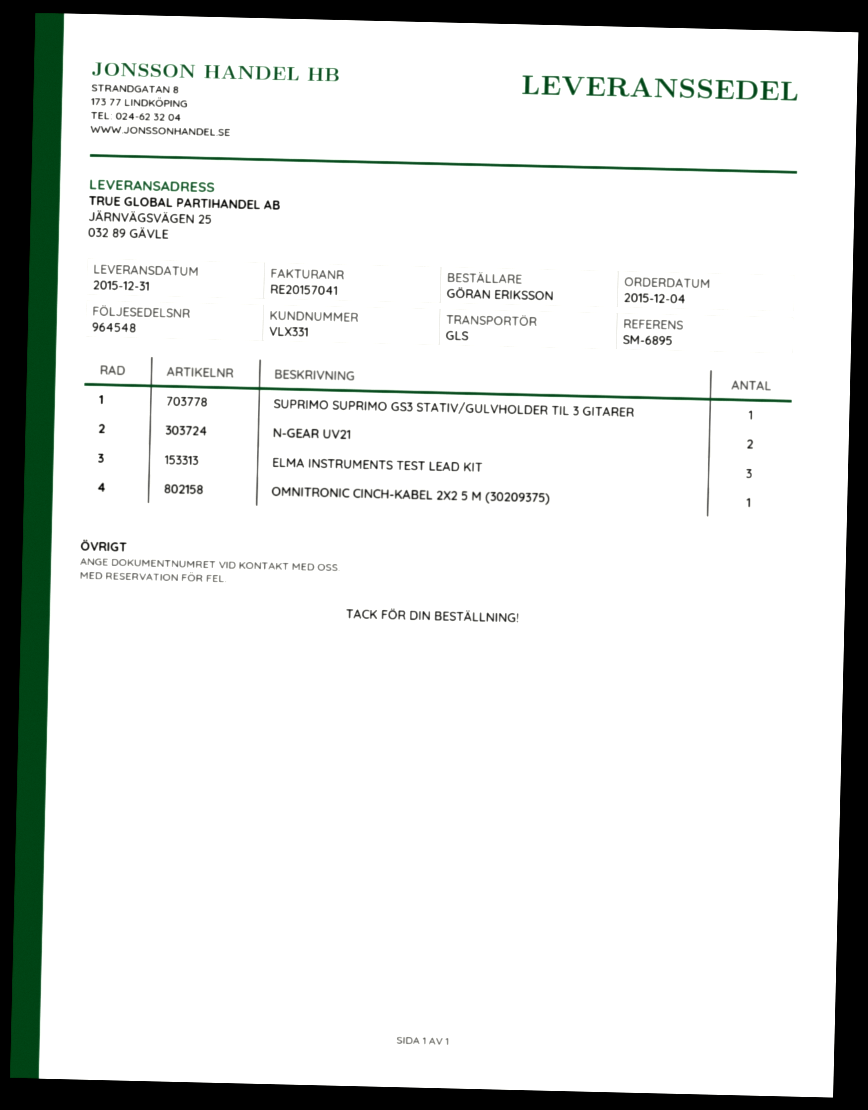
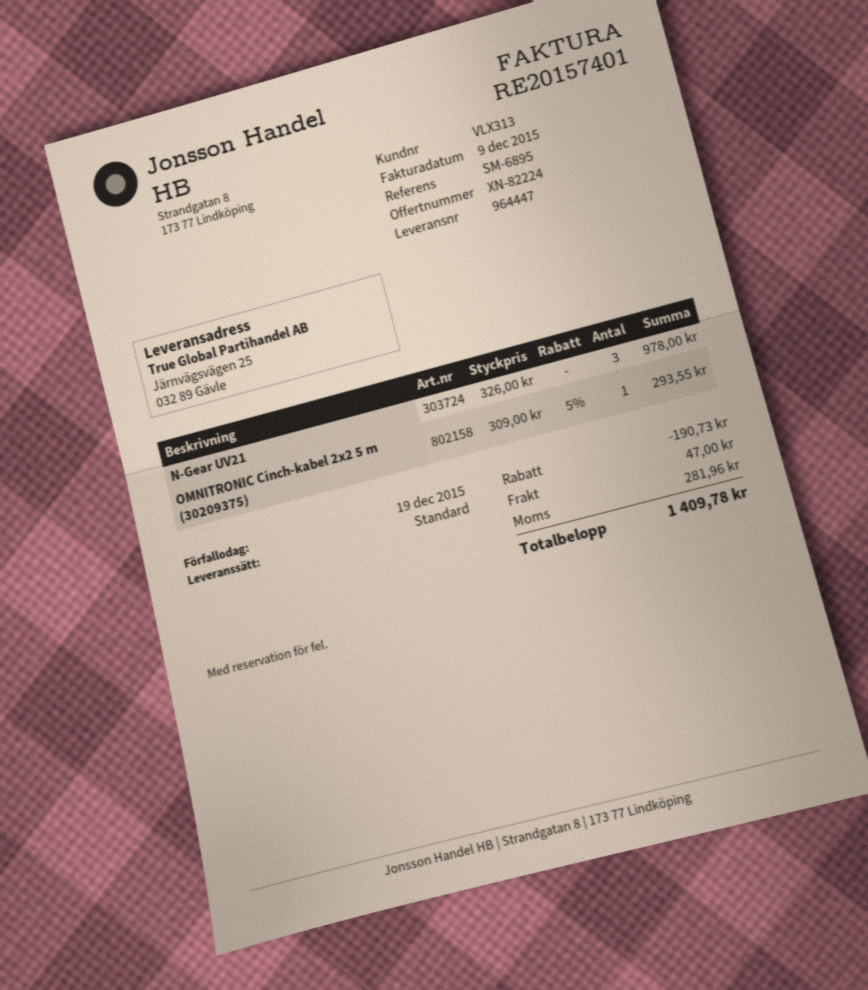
delivery note number: 964548 -> 964447
invoice number: RE20157041 -> RE20157401
customer number: VLX331 -> VLX313
shipping method: GLS -> standard
SUPRIMO SUPRIMO GS3 STATIV/GULVHOLDER TIL 3 GITARER: 1 -> none
N-GEAR UV21: 2 -> 3
ELMA INSTRUMENTS TEST LEAD KIT: 3 -> none

